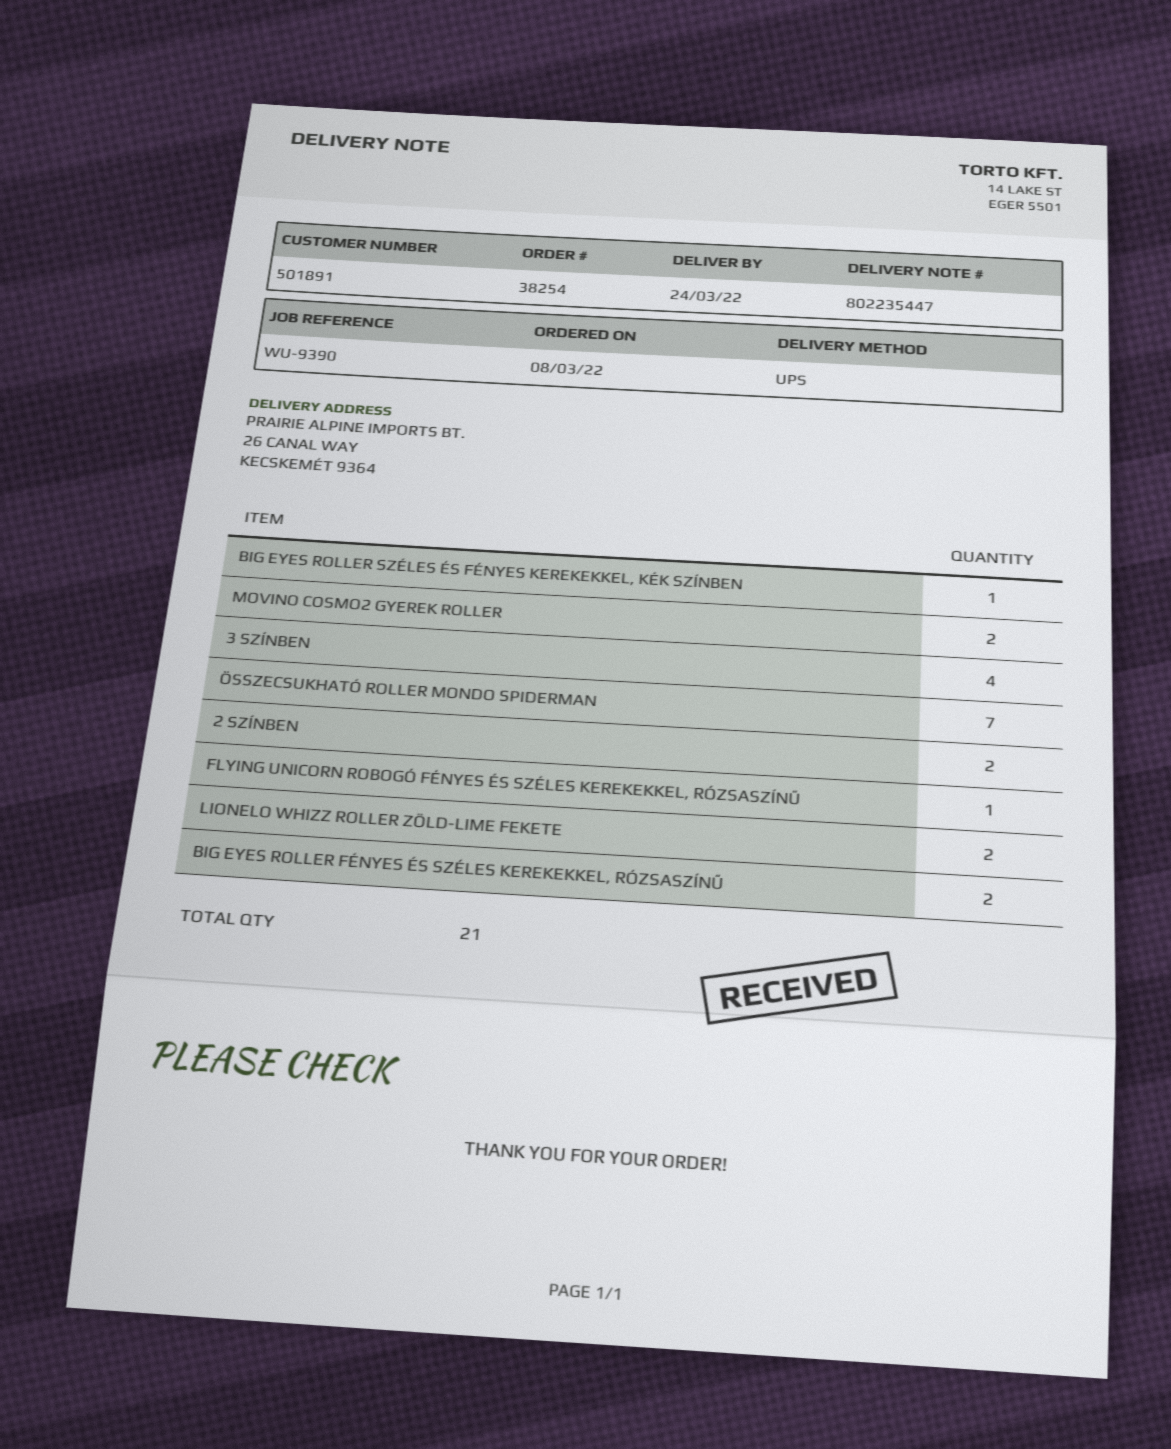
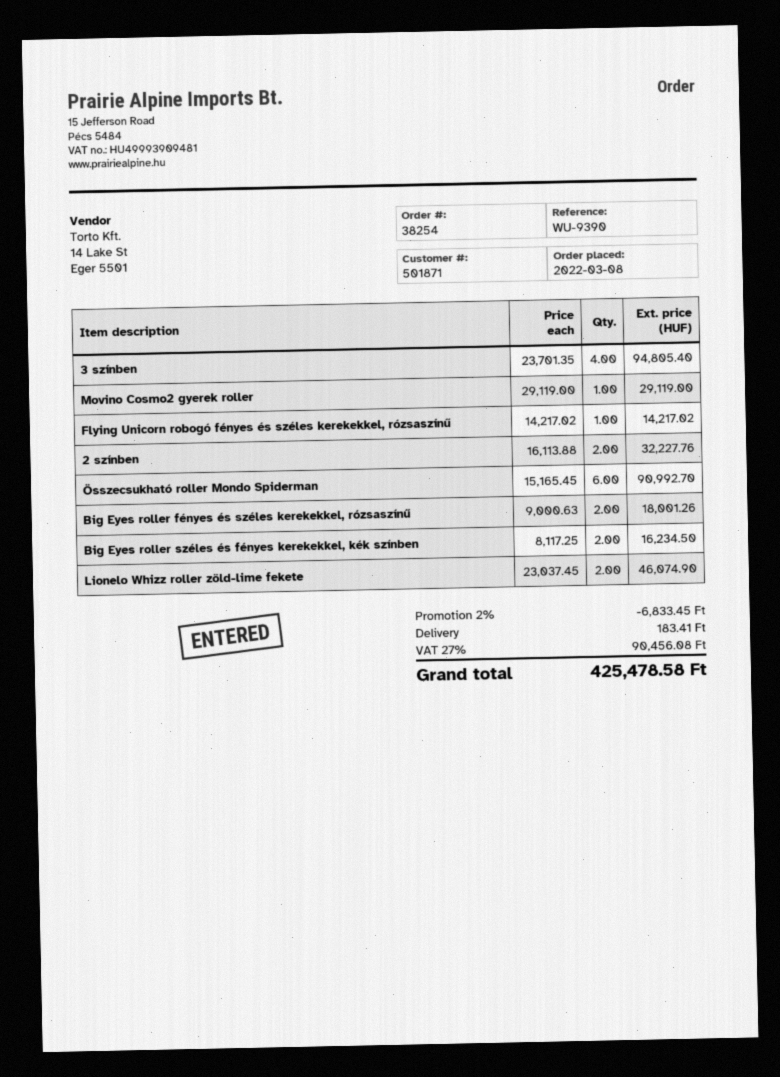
customer number: 501891 -> 501871
BIG EYES ROLLER SZÉLES ÉS FÉNYES KEREKEKKEL, KÉK SZÍNBEN: 1 -> 2
MOVINO COSMO2 GYEREK ROLLER: 2 -> 1
ÖSSZECSUKHATÓ ROLLER MONDO SPIDERMAN: 7 -> 6

